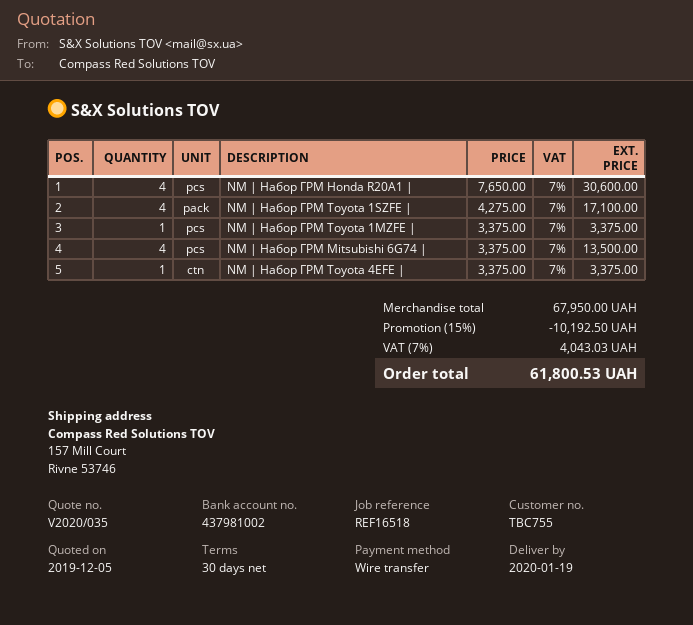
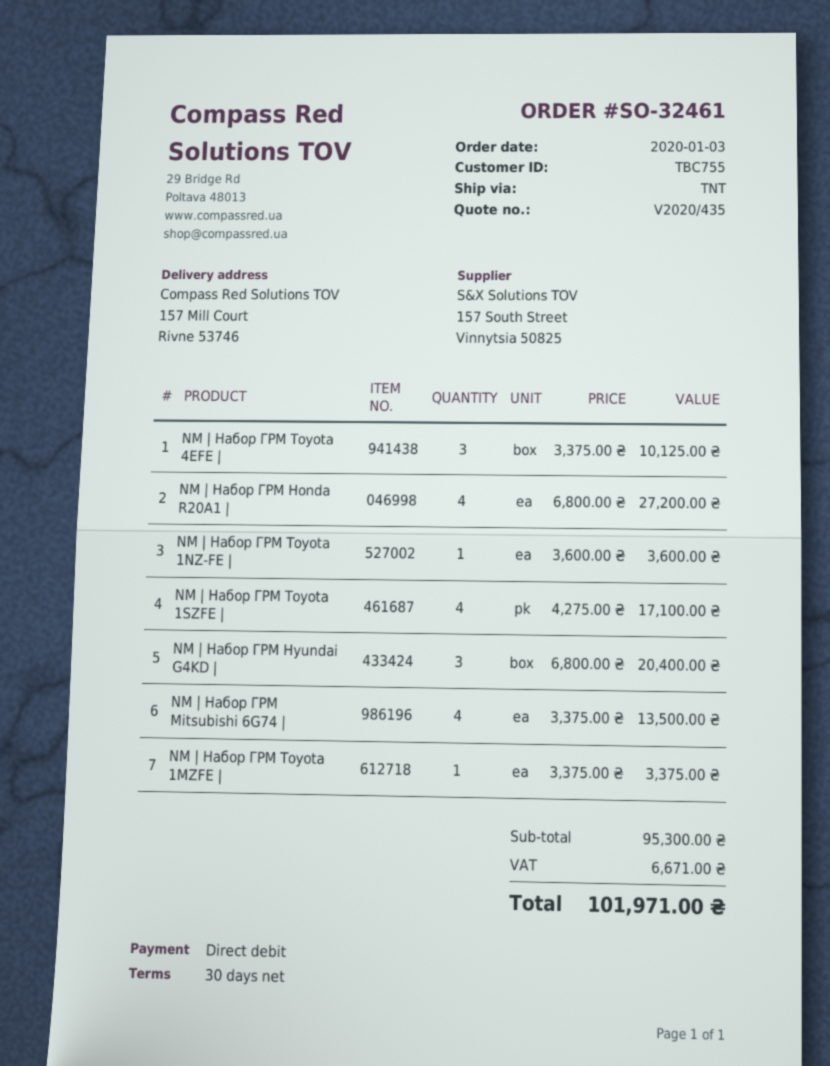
quote number: V2020/035 -> V2020/435
payment method: bank transfer -> direct debit
NM | Набор ГРМ Honda R20A1 |: 4 x 7650.00 = 30600.00 -> 4 x 6800.00 = 27200.00
NM | Набор ГРМ Toyota 4EFE |: 1 x 3375.00 = 3375.00 -> 3 x 3375.00 = 10125.00
NM | Набор ГРМ Toyota 1NZ-FE |: none -> 1 x 3600.00 = 3600.00
NM | Набор ГРМ Hyundai G4KD |: none -> 3 x 6800.00 = 20400.00
subtotal: 67950.00 -> 95300.00
discount: 15% = 10192.50 -> none
tax: 4043.03 -> 6671.00
total: 61800.53 -> 101971.00

